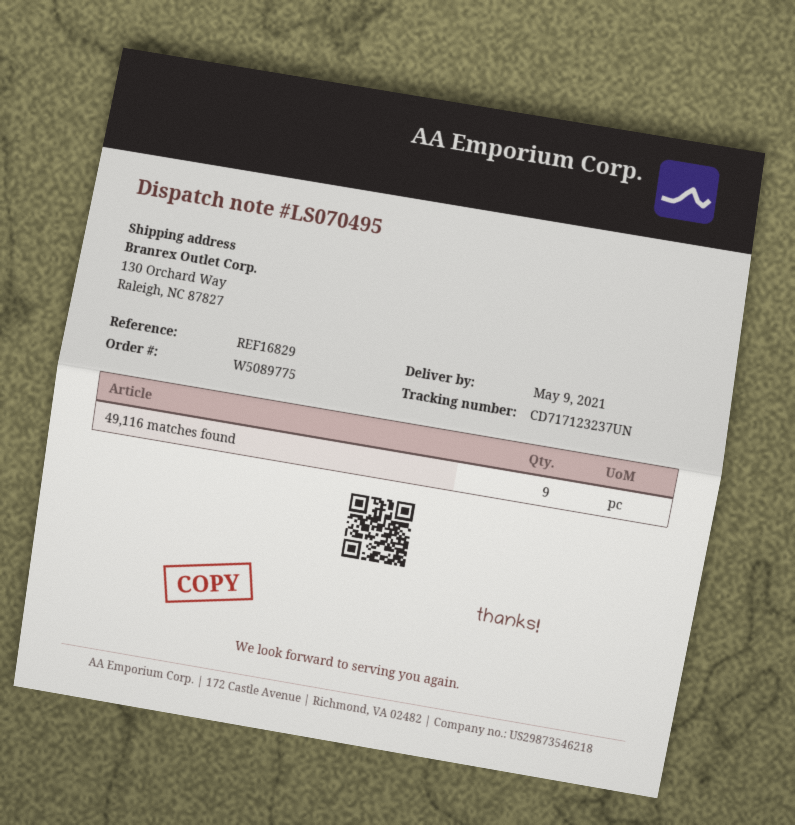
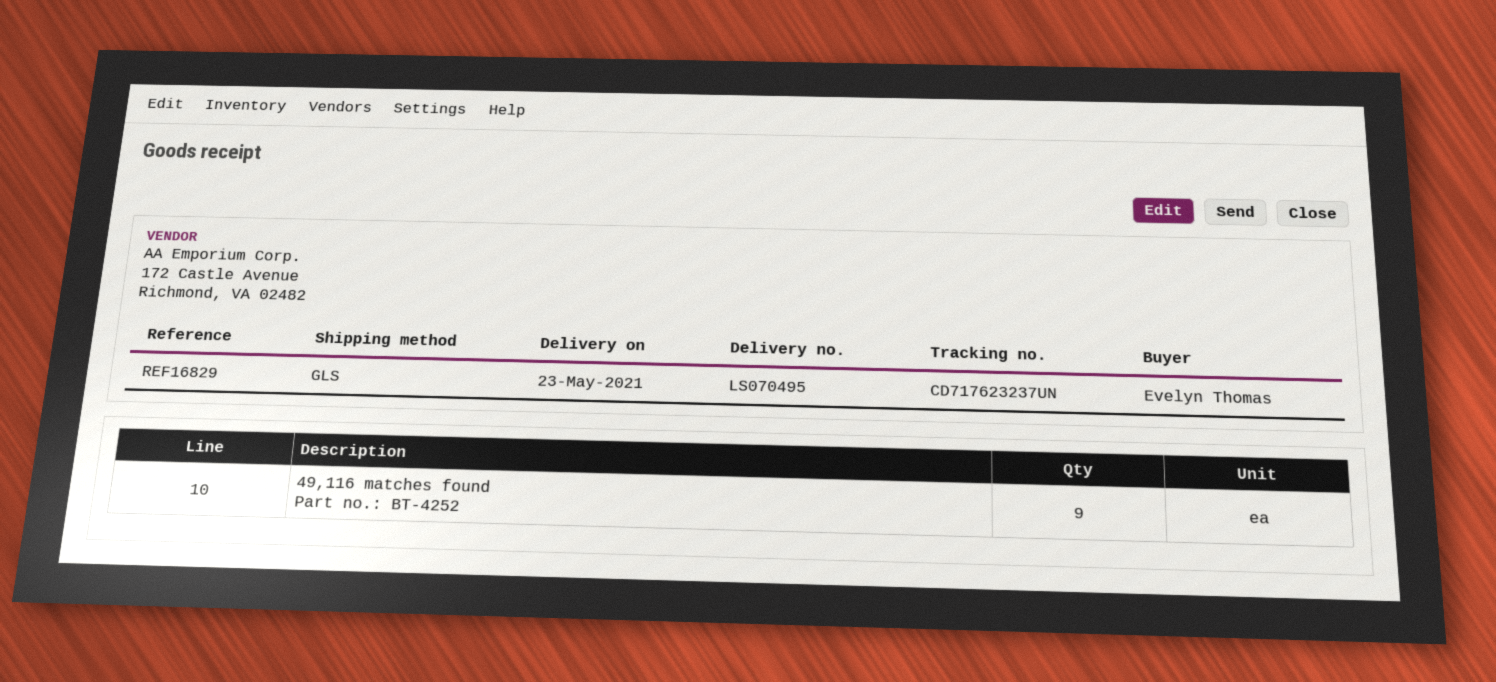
delivery date: 2021-05-09 -> 2021-05-23
tracking number: CD717123237UN -> CD717623237UN

